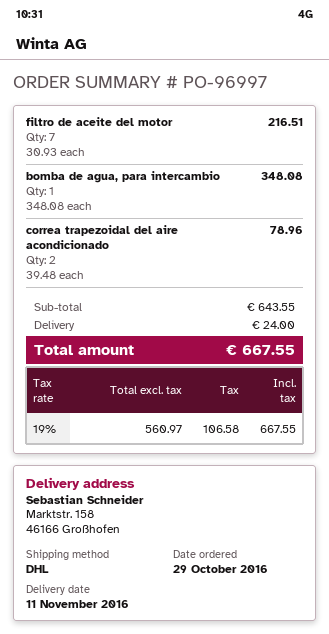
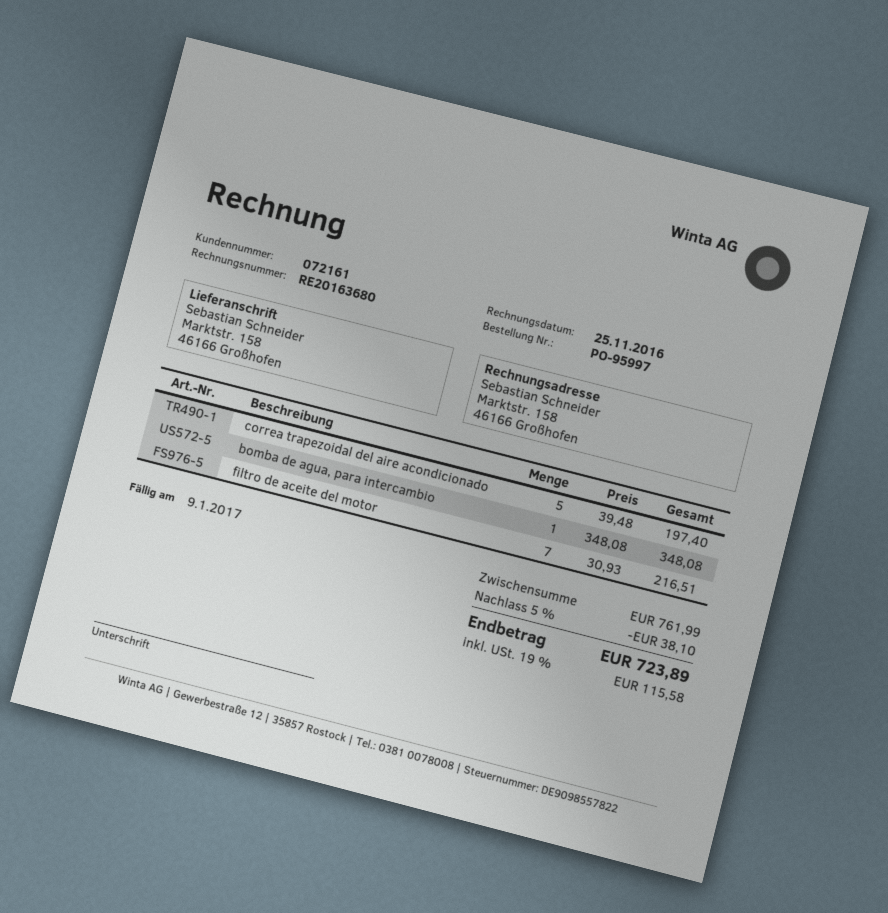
order number: PO-96997 -> PO-95997
correa trapezoidal del aire acondicionado: 2 x 39.48 = 78.96 -> 5 x 39.48 = 197.40
subtotal: 643.55 -> 761.99
discount: none -> 5% = 38.10
shipping: 24.00 -> none
tax: 19% = 106.58 -> 19% = 115.58
total: 667.55 -> 723.89

